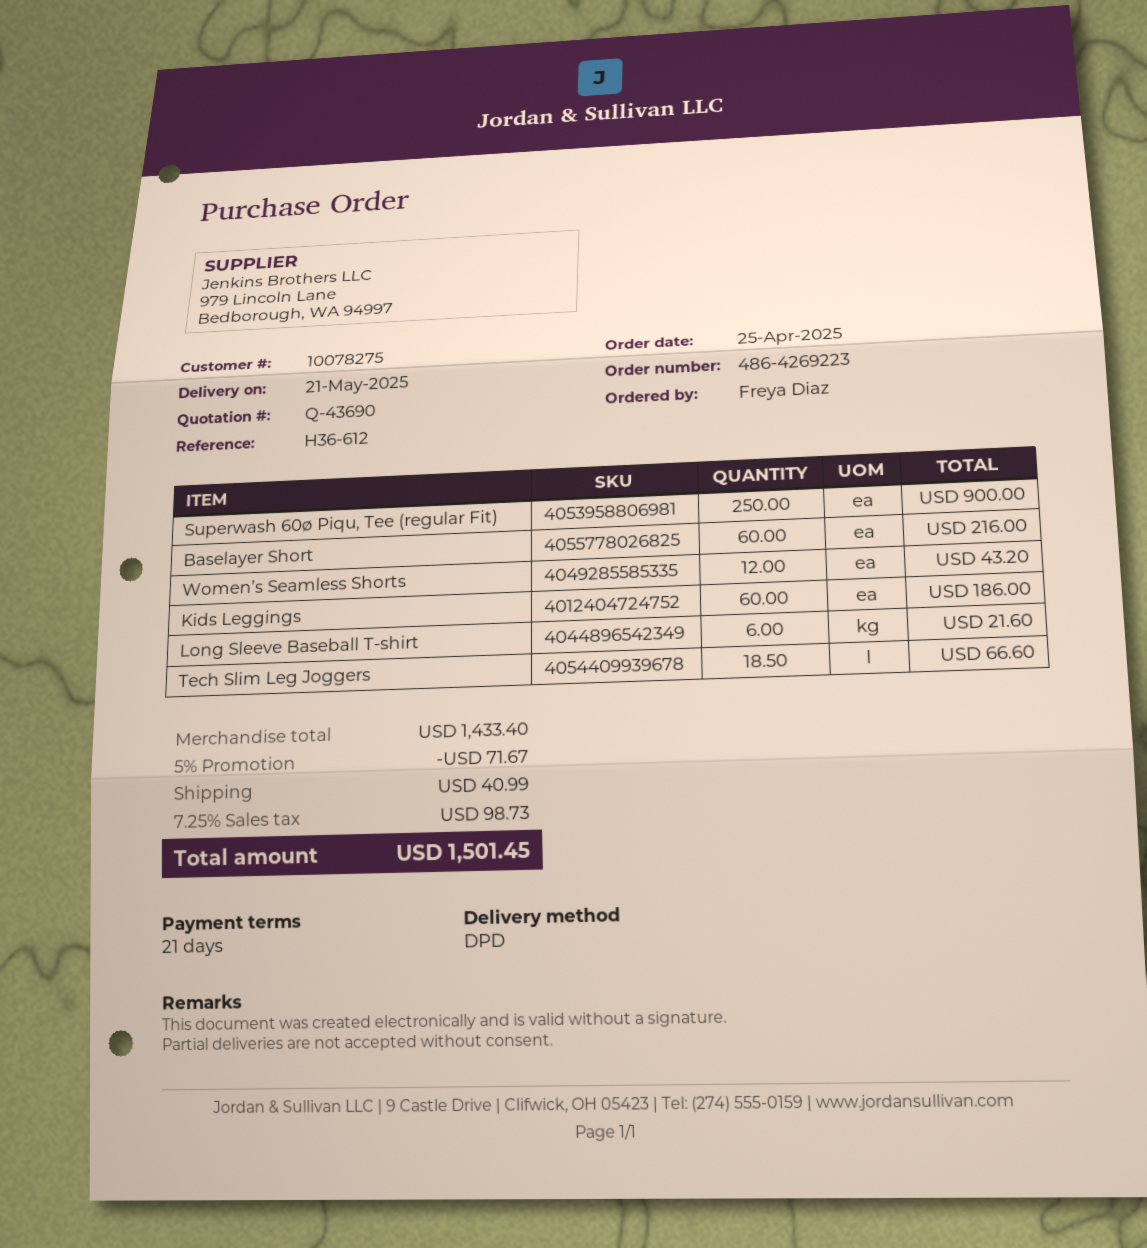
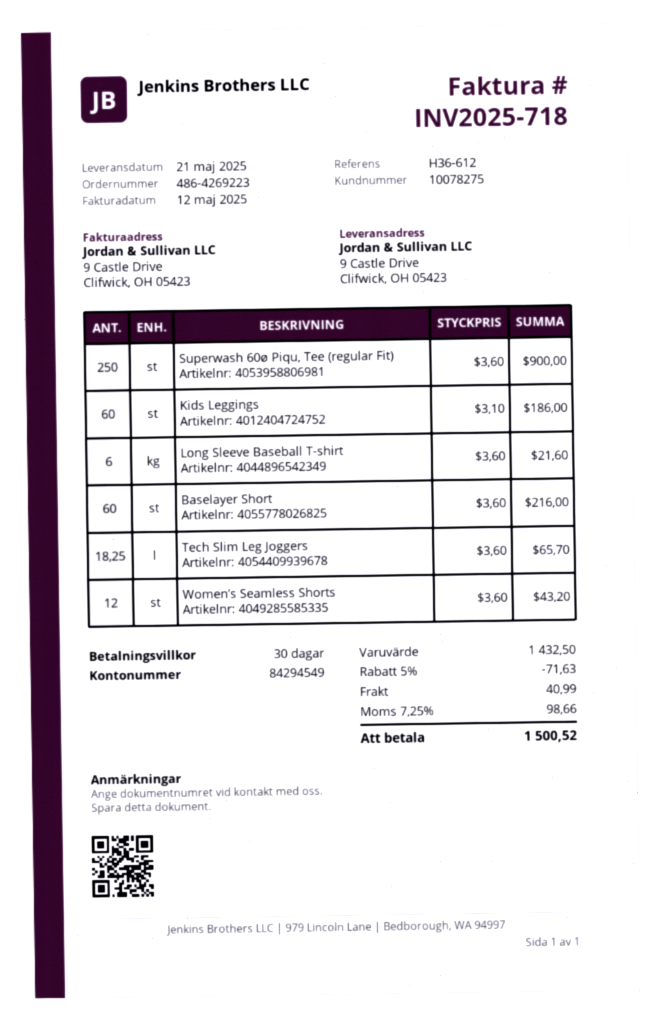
payment terms: 21 days -> 30 days
Tech Slim Leg Joggers: 18.5 for 66.60 -> 18.25 for 65.70
subtotal: 1433.40 -> 1432.50
discount: 5% = 71.67 -> 5% = 71.63
tax: 7.25% = 98.73 -> 7.25% = 98.66
total: 1501.45 -> 1500.52

